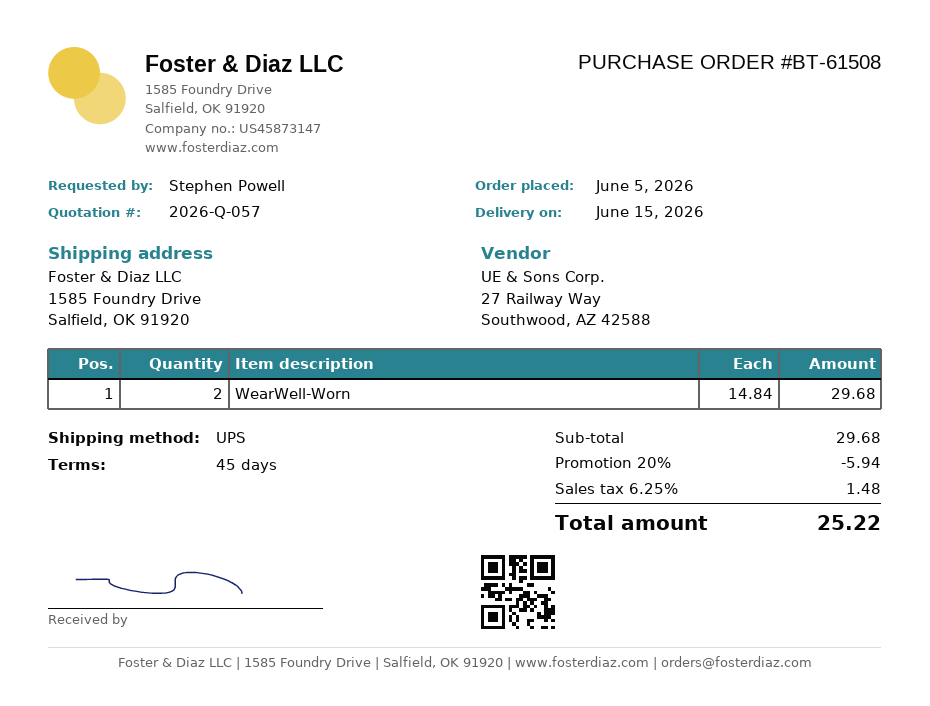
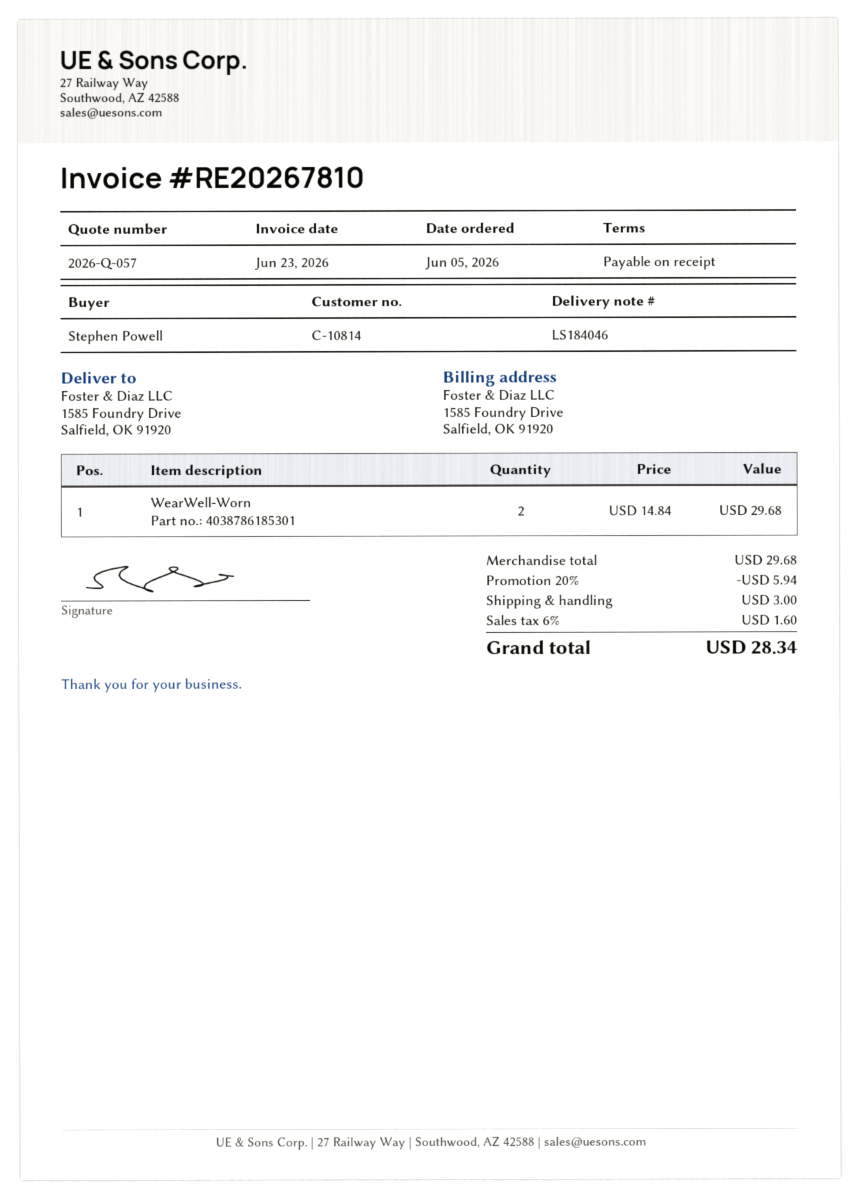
payment terms: 45 days -> on receipt
shipping: none -> 3.00
tax: 6.25% = 1.48 -> 6% = 1.60
total: 25.22 -> 28.34

